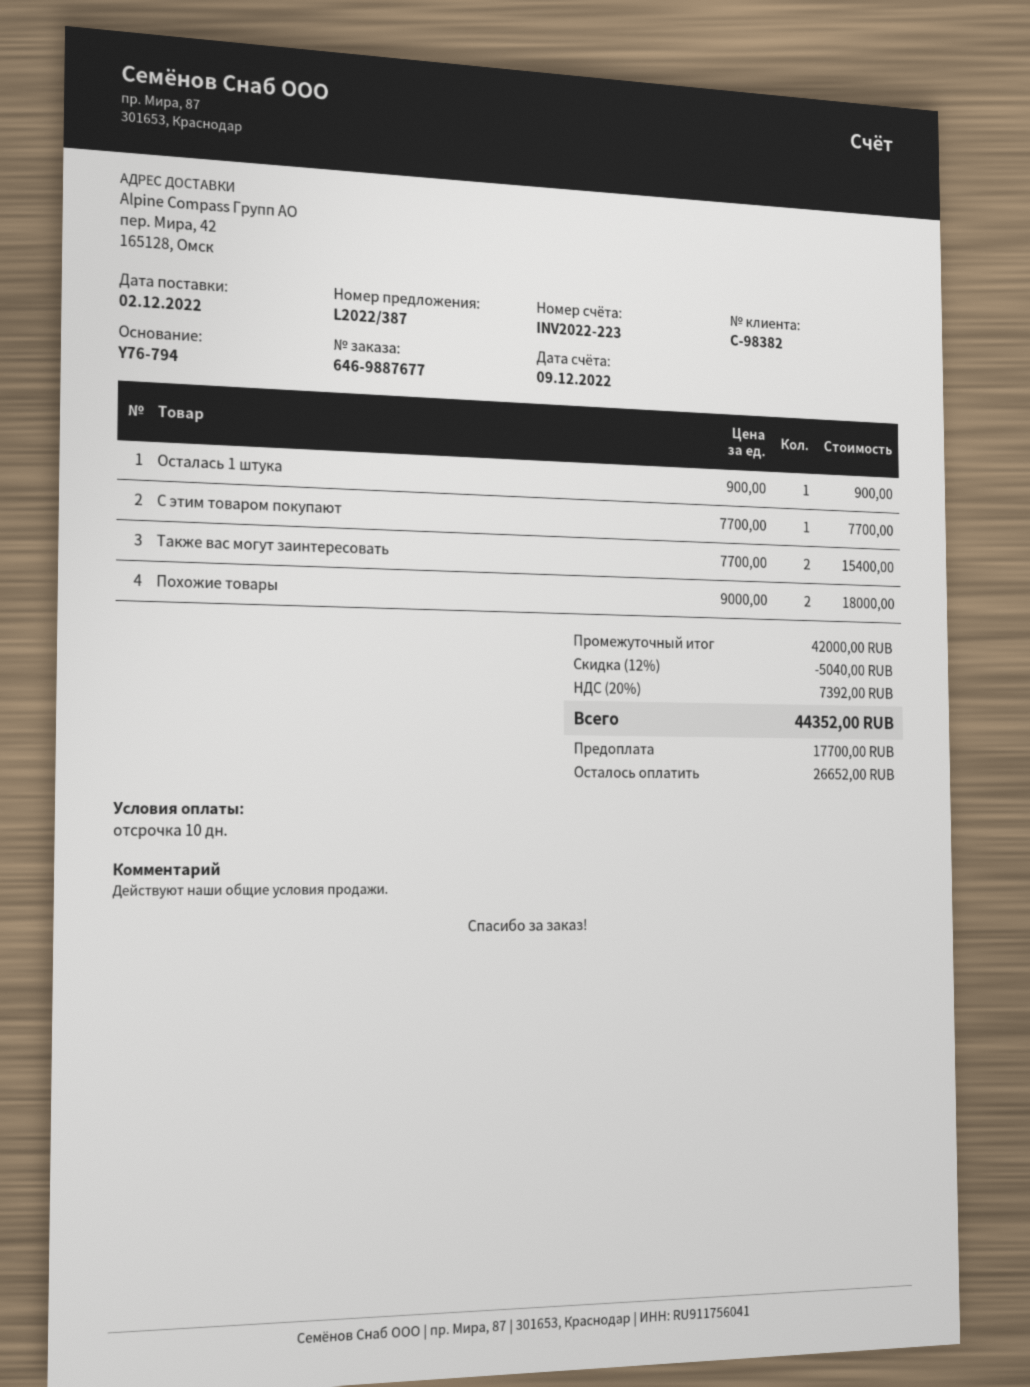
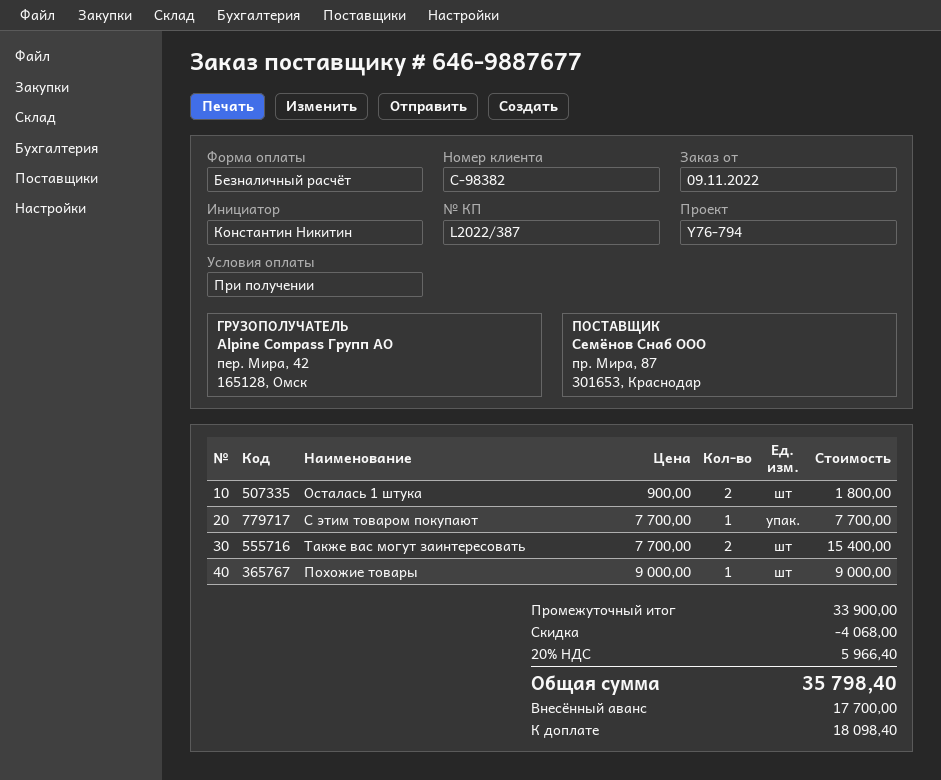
payment terms: 10 days -> on receipt
Осталась 1 штука: 1 x 900.00 = 900.00 -> 2 x 900.00 = 1800.00
Похожие товары: 2 x 9000.00 = 18000.00 -> 1 x 9000.00 = 9000.00
subtotal: 42000.00 -> 33900.00
discount: 5040.00 -> 4068.00
tax: 20% = 7392.00 -> 20% = 5966.40
total: 44352.00 -> 35798.40
balance: 26652.00 -> 18098.40

